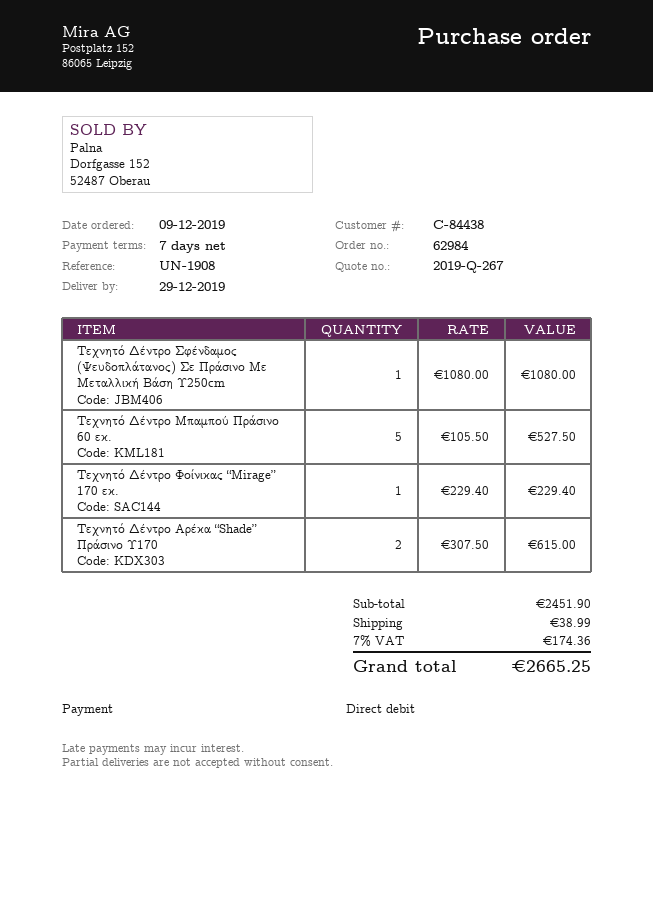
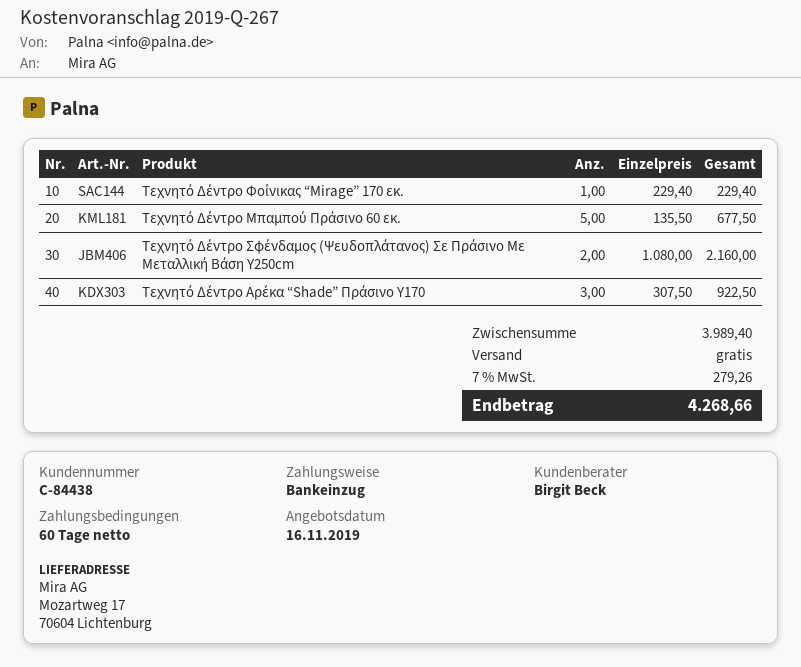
payment terms: 7 days -> 60 days
Τεχνητό Δέντρο Σφένδαμος (Ψευδοπλάτανος) Σε Πράσινο Με Μεταλλική Βάση Υ250cm: 1 x 1080.00 = 1080.00 -> 2 x 1080.00 = 2160.00
Τεχνητό Δέντρο Μπαμπού Πράσινο 60 εκ.: 5 x 105.50 = 527.50 -> 5 x 135.50 = 677.50
Τεχνητό Δέντρο Αρέκα “Shade” Πράσινο Υ170: 2 x 307.50 = 615.00 -> 3 x 307.50 = 922.50
subtotal: 2451.90 -> 3989.40
shipping: 38.99 -> 0.00
tax: 7% = 174.36 -> 7% = 279.26
total: 2665.25 -> 4268.66

